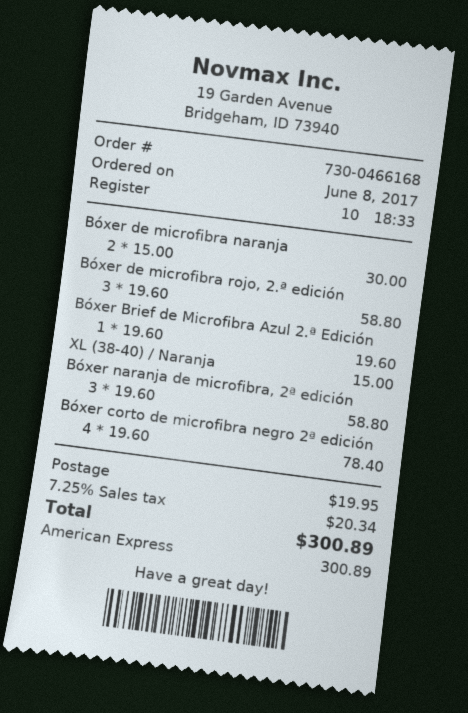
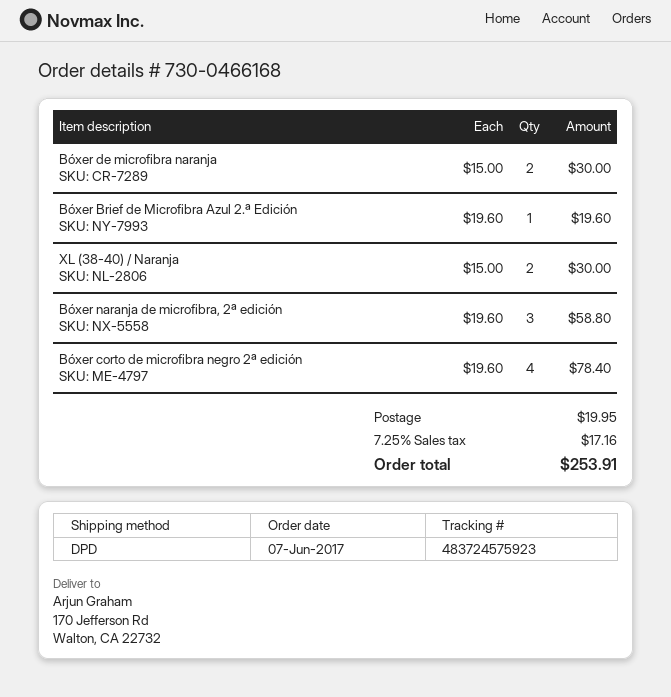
order date: 2017-06-08 -> 2017-06-07
Bóxer de microfibra rojo, 2.ª edición: 3 x 19.60 = 58.80 -> none
XL (38-40) / Naranja: 1 x 15.00 = 15.00 -> 2 x 15.00 = 30.00
tax: 7.25% = 20.34 -> 7.25% = 17.16
total: 300.89 -> 253.91

